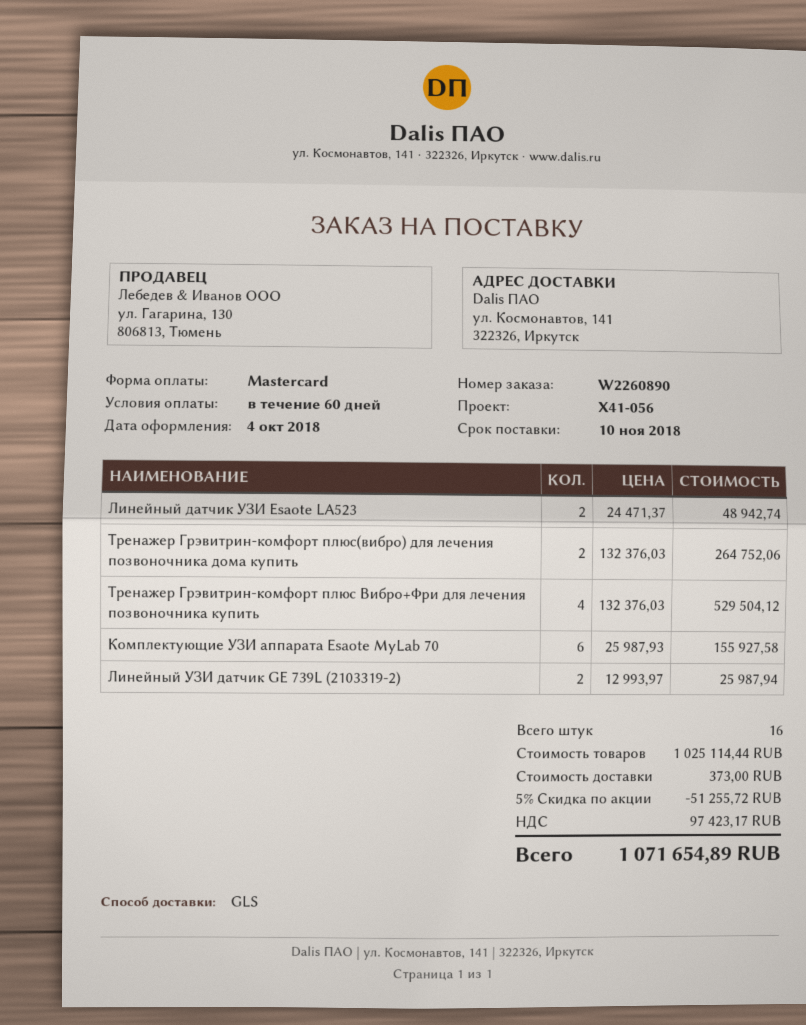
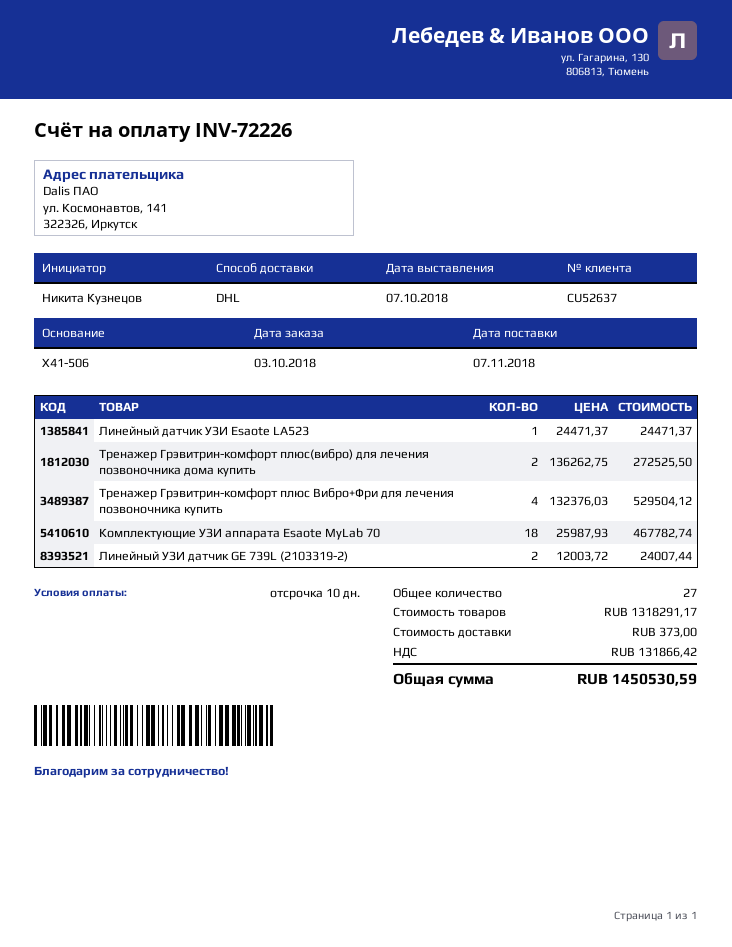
order date: 2018-10-04 -> 2018-10-03
delivery date: 2018-11-10 -> 2018-11-07
payment terms: 60 days -> 10 days
reference: X41-056 -> X41-506
shipping method: GLS -> DHL
Линейный датчик УЗИ Esaote LA523: 2 x 24471.37 = 48942.74 -> 1 x 24471.37 = 24471.37
Тренажер Грэвитрин-комфорт плюс(вибро) для лечения позвоночника дома купить: 2 x 132376.03 = 264752.06 -> 2 x 136262.75 = 272525.50
Комплектующие УЗИ аппарата Esaote MyLab 70: 6 x 25987.93 = 155927.58 -> 18 x 25987.93 = 467782.74
Линейный УЗИ датчик GE 739L (2103319-2): 2 x 12993.97 = 25987.94 -> 2 x 12003.72 = 24007.44
total quantity: 16 -> 27
subtotal: 1025114.44 -> 1318291.17
discount: 5% = 51255.72 -> none
tax: 97423.17 -> 131866.42
total: 1071654.89 -> 1450530.59

